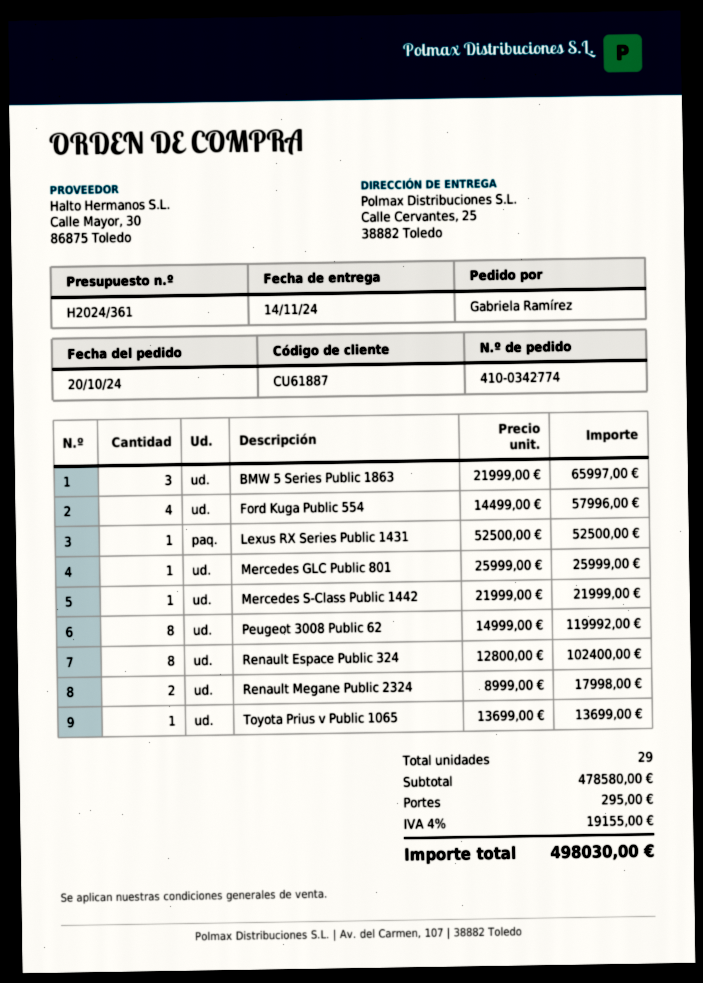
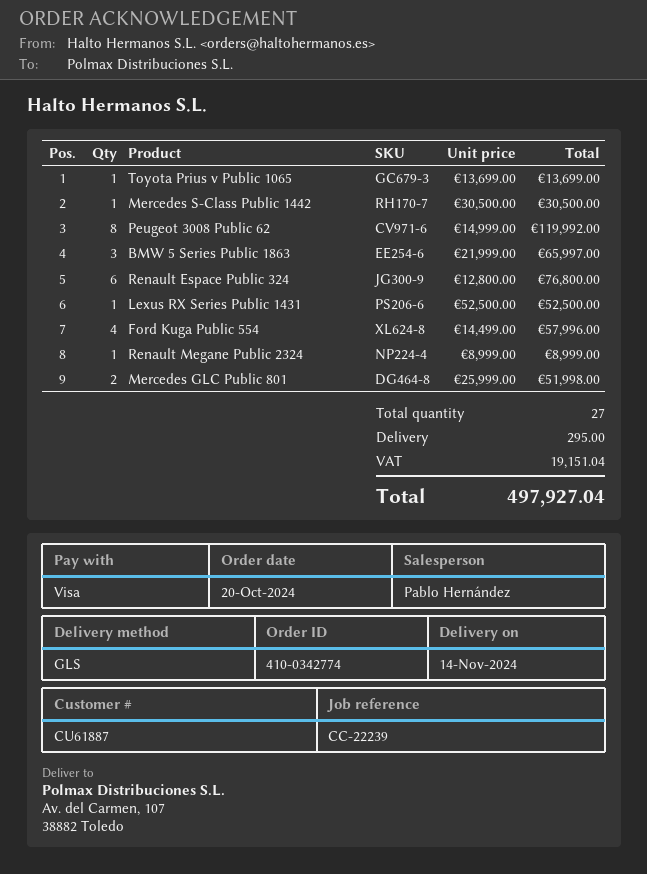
ship to: Calle Cervantes, 25, 38882 Toledo -> Av. del Carmen, 107, 38882 Toledo
Mercedes GLC Public 801: 1 x 25999.00 = 25999.00 -> 2 x 25999.00 = 51998.00
Mercedes S-Class Public 1442: 1 x 21999.00 = 21999.00 -> 1 x 30500.00 = 30500.00
Renault Espace Public 324: 8 x 12800.00 = 102400.00 -> 6 x 12800.00 = 76800.00
Renault Megane Public 2324: 2 x 8999.00 = 17998.00 -> 1 x 8999.00 = 8999.00
total quantity: 29 -> 27
tax: 19155.00 -> 19151.04
total: 498030.00 -> 497927.04

